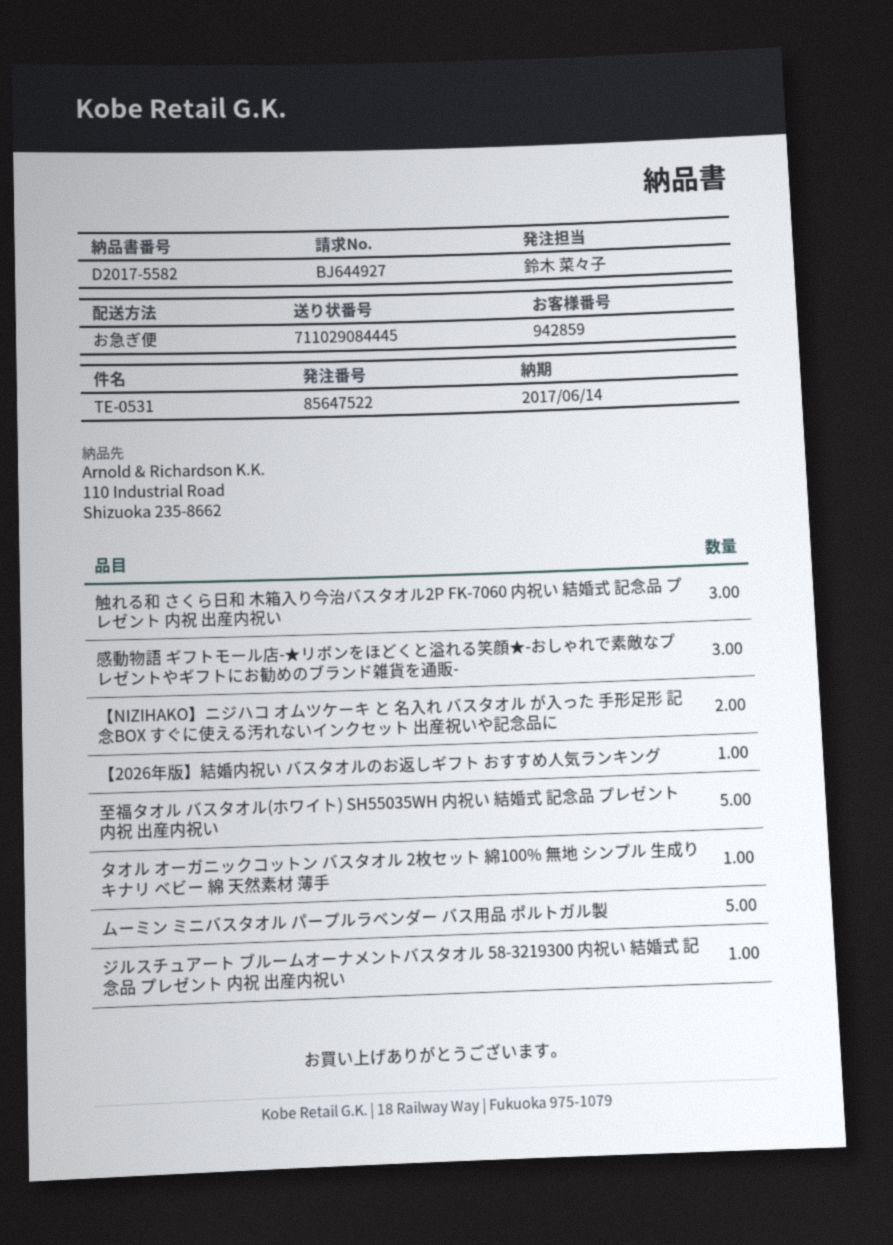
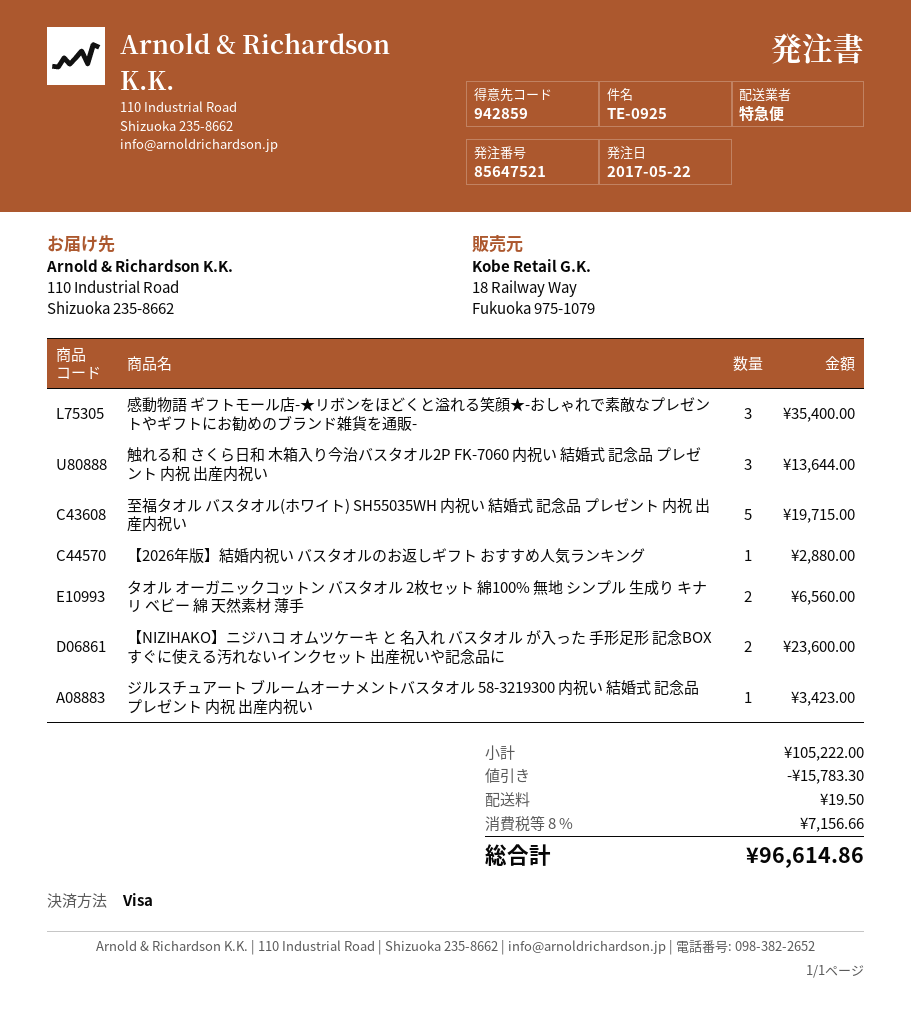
order number: 85647522 -> 85647521
reference: TE-0531 -> TE-0925
タオル オーガニックコットン バスタオル 2枚セット 綿100% 無地 シンプル 生成り キナリ ベビー 綿 天然素材 薄手: 1 -> 2
ムーミン ミニバスタオル パープルラベンダー バス用品 ポルトガル製: 5 -> none

